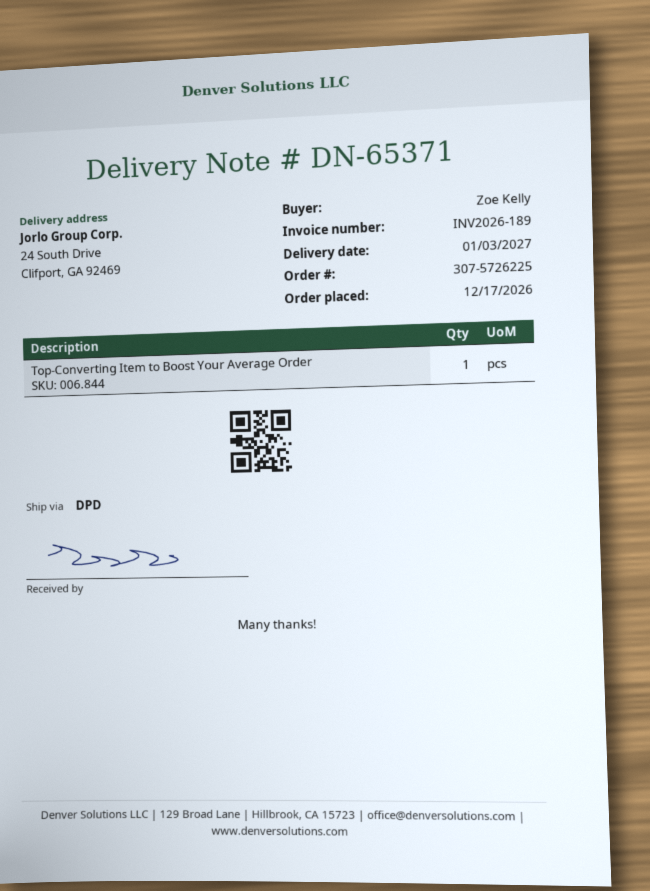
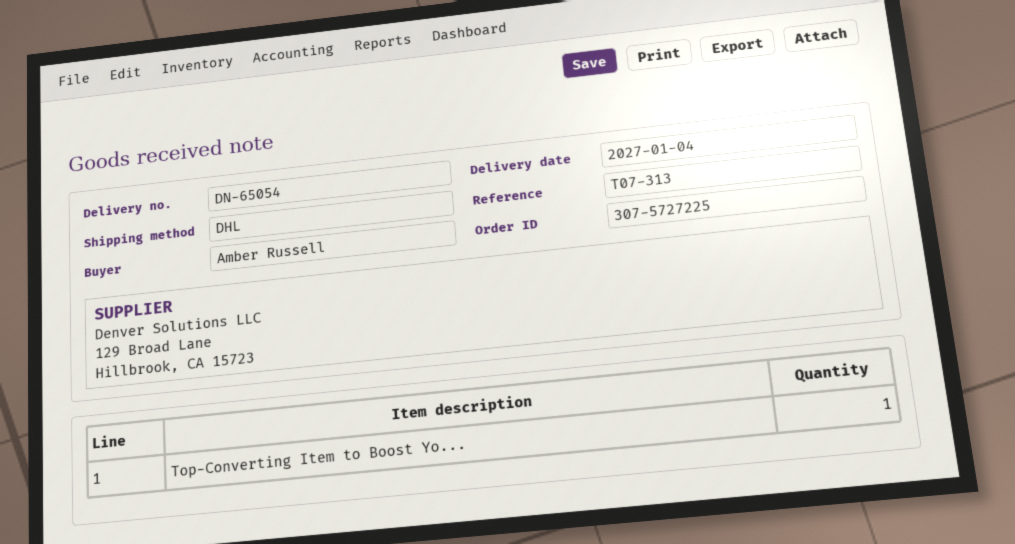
order number: 307-5726225 -> 307-5727225
delivery note number: DN-65371 -> DN-65054
delivery date: 2027-01-03 -> 2027-01-04
ordered by: Zoe Kelly -> Amber Russell
shipping method: DPD -> DHL

